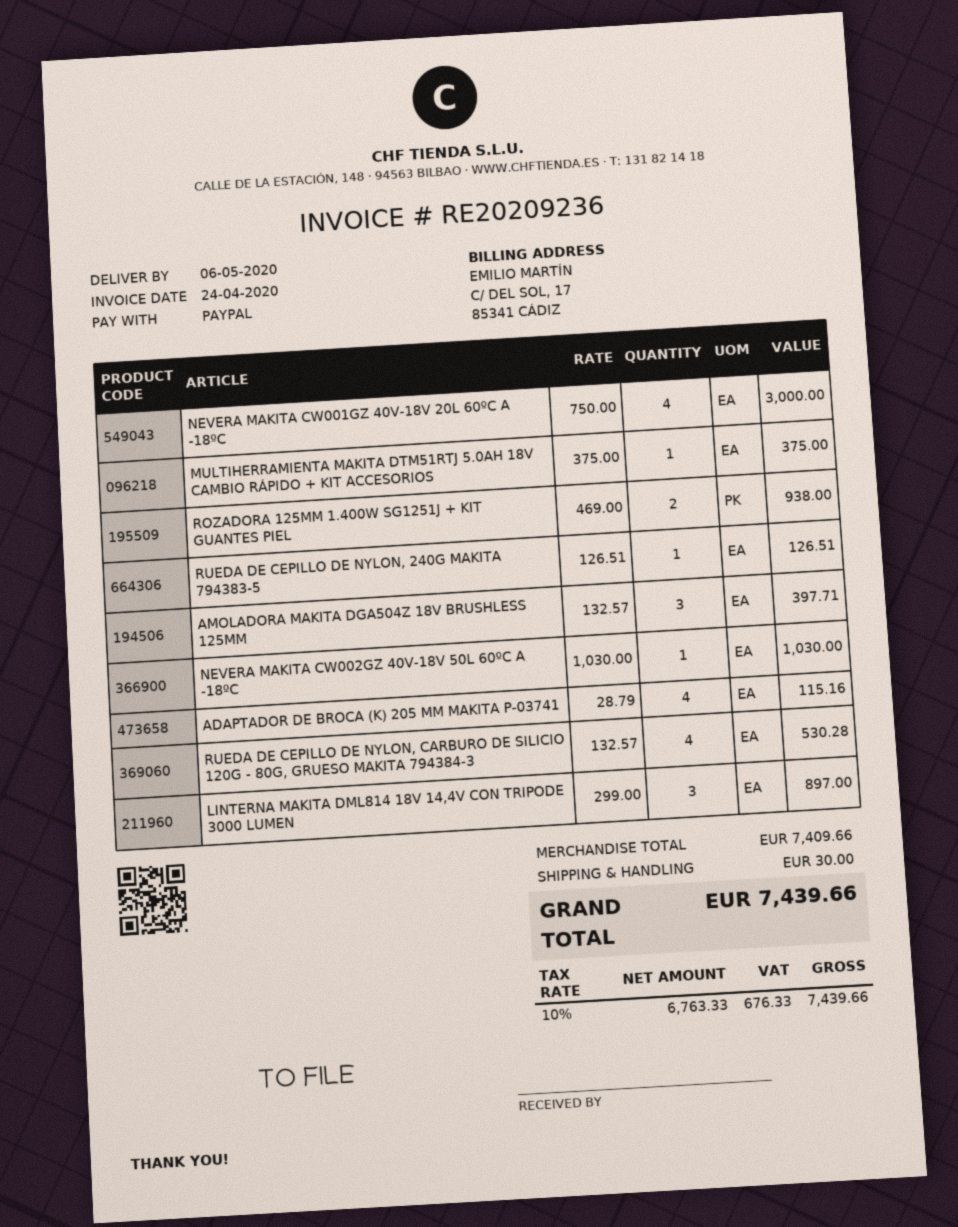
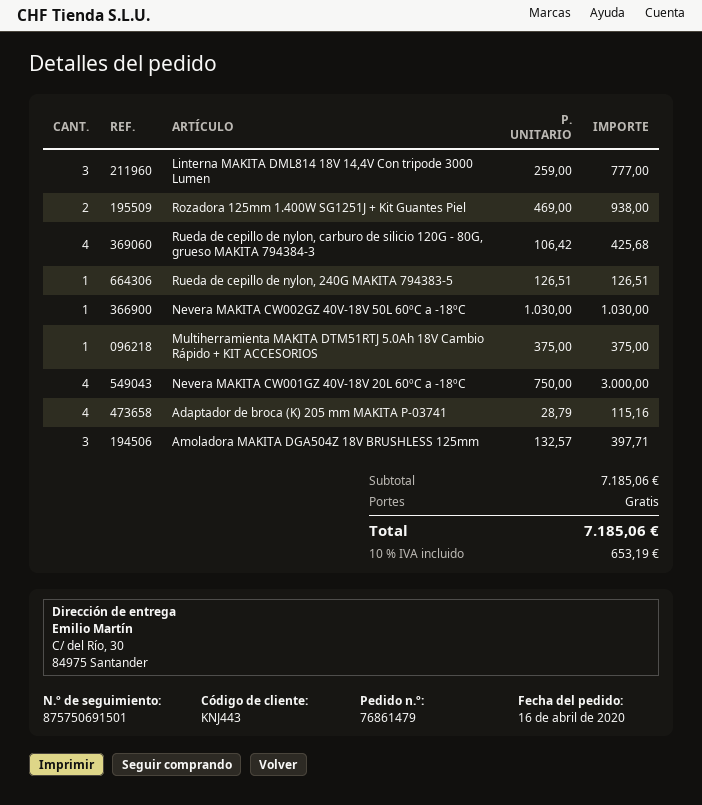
RUEDA DE CEPILLO DE NYLON, CARBURO DE SILICIO 120G - 80G, GRUESO MAKITA 794384-3: 4 x 132.57 = 530.28 -> 4 x 106.42 = 425.68
LINTERNA MAKITA DML814 18V 14,4V CON TRIPODE 3000 LUMEN: 3 x 299.00 = 897.00 -> 3 x 259.00 = 777.00
subtotal: 7409.66 -> 7185.06
shipping: 30.00 -> 0.00
tax: 10% = 676.33 -> 10% = 653.19
total: 7439.66 -> 7185.06

